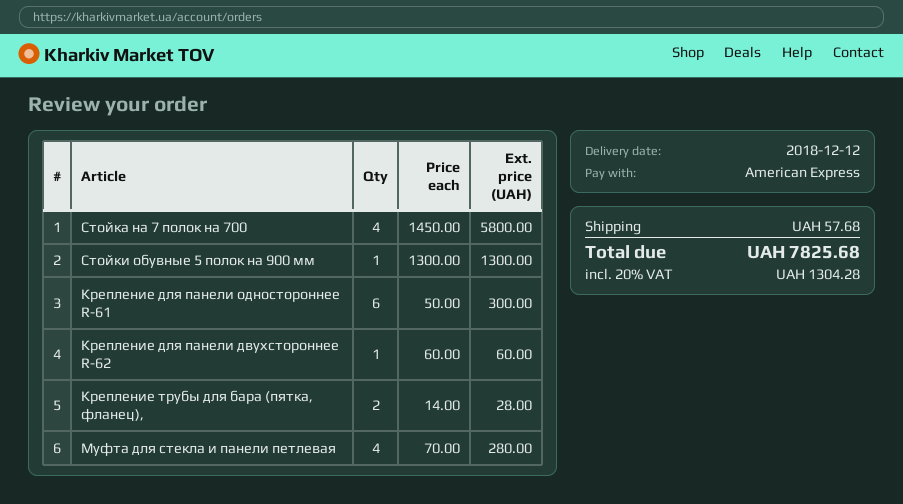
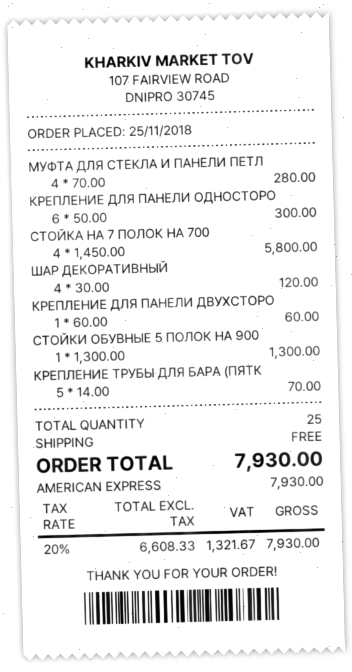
Крепление трубы для бара (пятка, фланец),: 2 x 14.00 = 28.00 -> 5 x 14.00 = 70.00
ШАР ДЕКОРАТИВНЫЙ: none -> 4 x 30.00 = 120.00
shipping: 57.68 -> 0.00
tax: 20% = 1304.28 -> 20% = 1321.67
total: 7825.68 -> 7930.00

